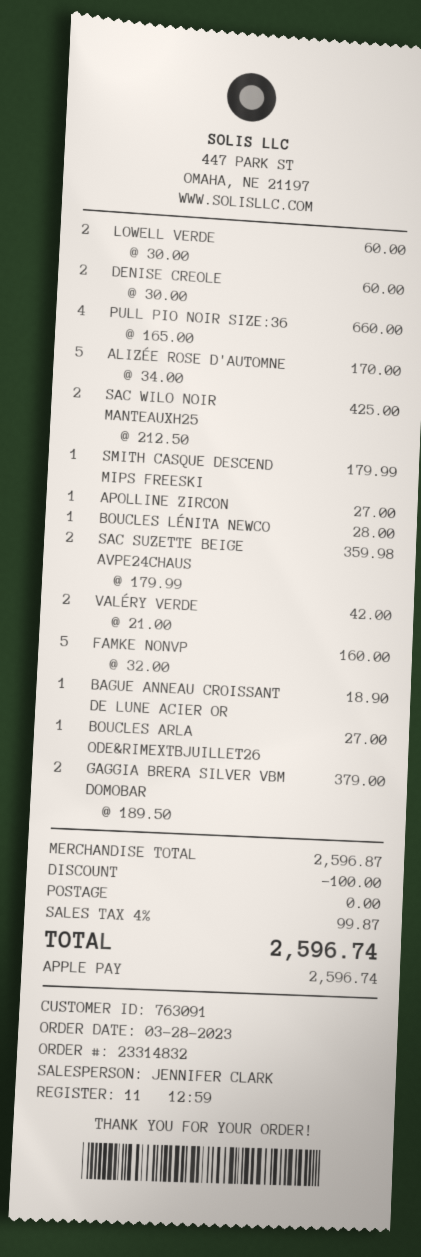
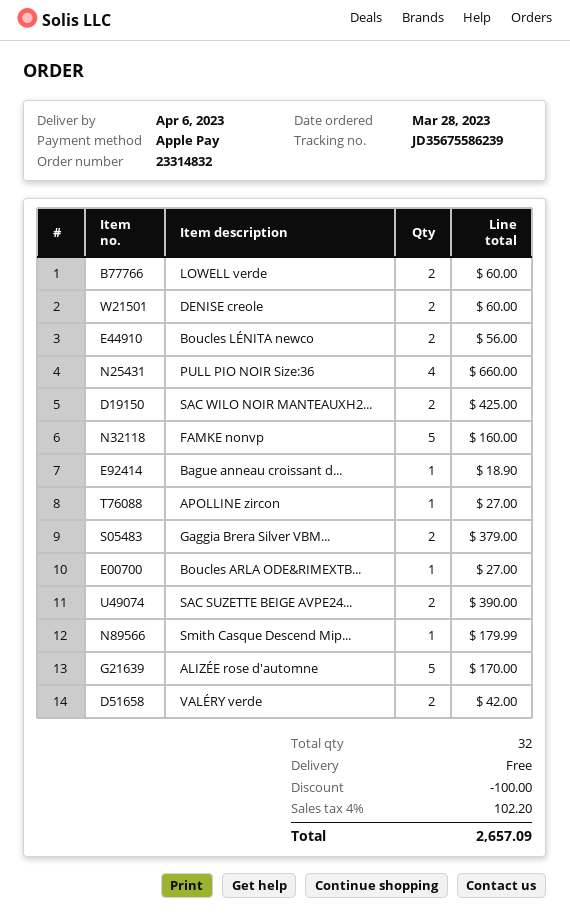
BOUCLES LÉNITA NEWCO: 1 for 28.00 -> 2 for 56.00
SAC SUZETTE BEIGE AVPE24CHAUS: 2 for 359.98 -> 2 for 390.00
tax: 4% = 99.87 -> 4% = 102.20
total: 2596.74 -> 2657.09

